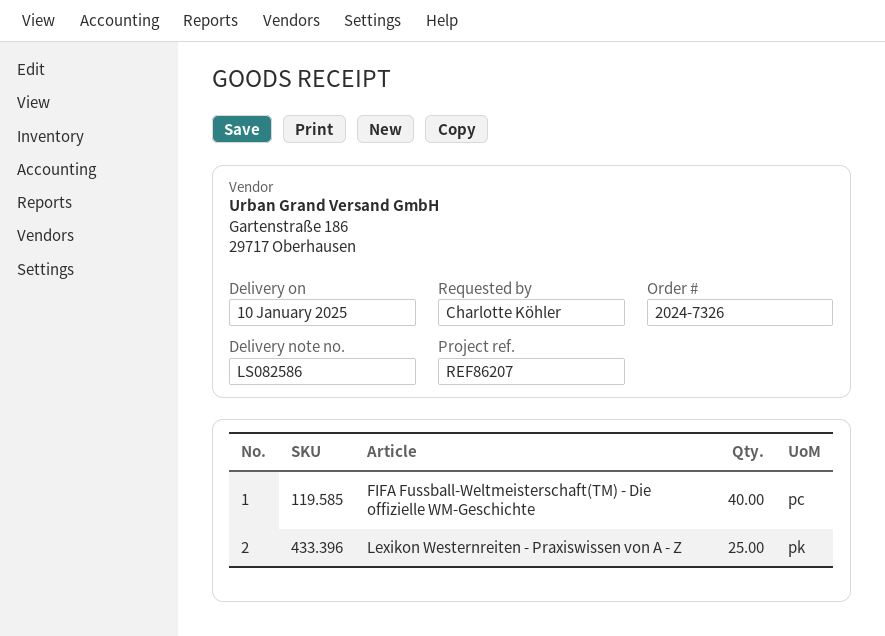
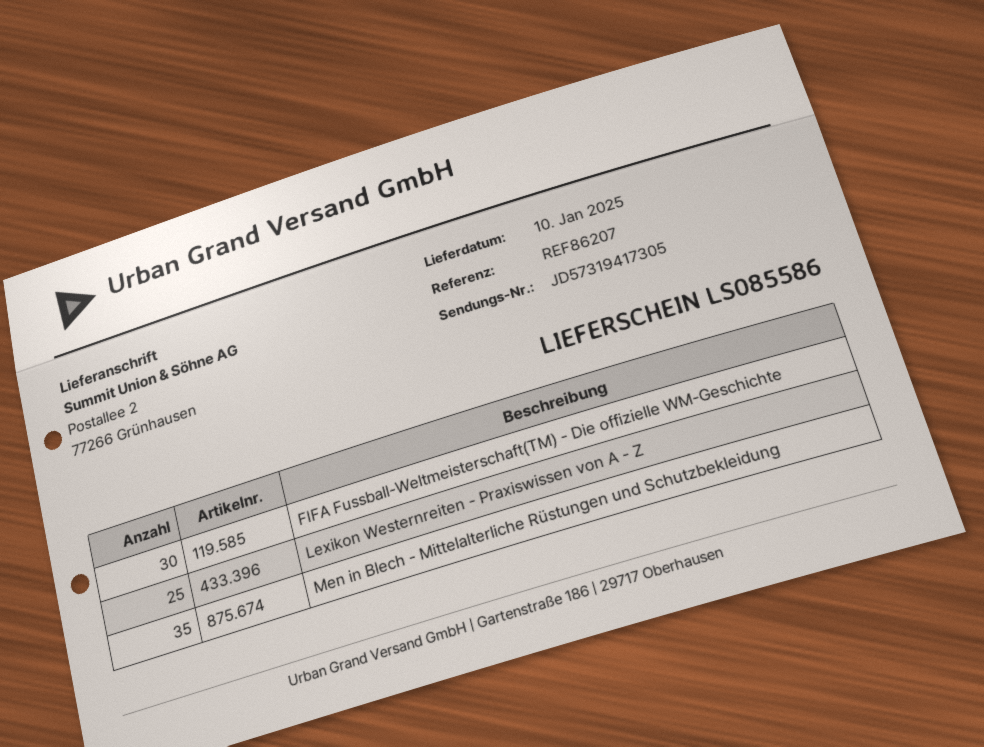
delivery note number: LS082586 -> LS085586
FIFA Fussball-Weltmeisterschaft(TM) - Die offizielle WM-Geschichte: 40 -> 30
Men in Blech - Mittelalterliche Rüstungen und Schutzbekleidung: none -> 35

